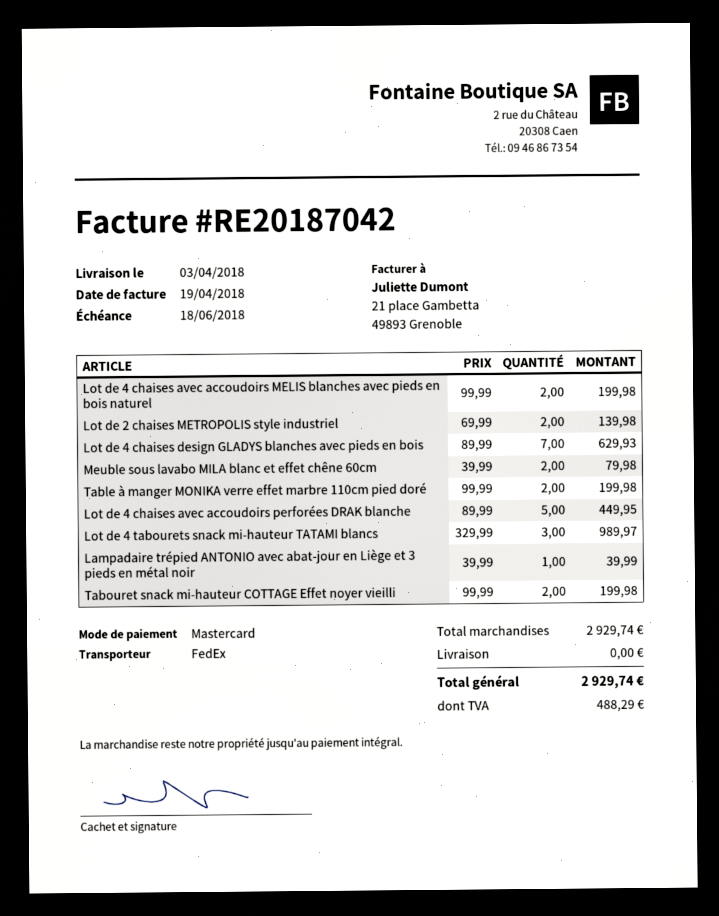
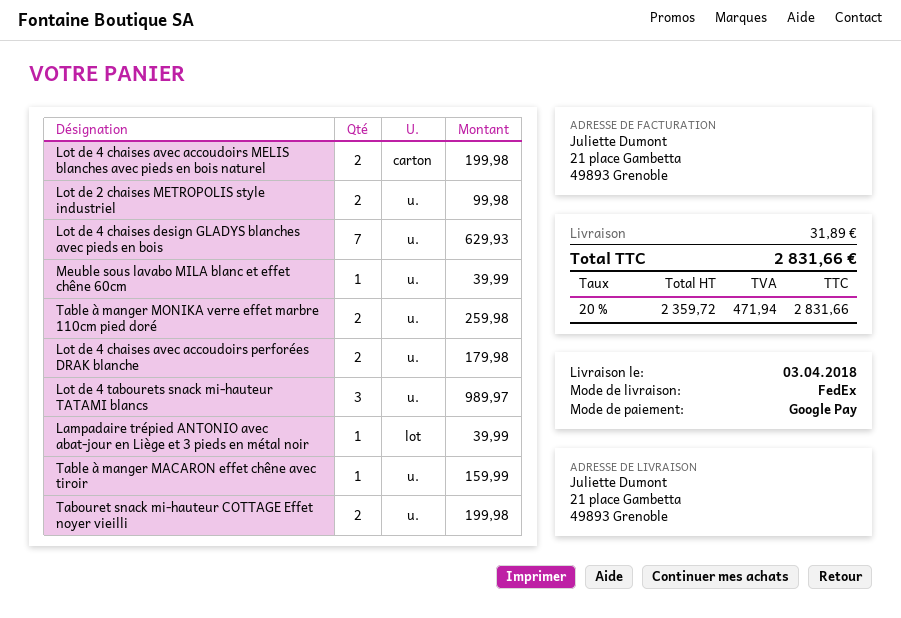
payment method: Mastercard -> Google Pay
Lot de 2 chaises METROPOLIS style industriel: 2 for 139.98 -> 2 for 99.98
Meuble sous lavabo MILA blanc et effet chêne 60cm: 2 for 79.98 -> 1 for 39.99
Table à manger MONIKA verre effet marbre 110cm pied doré: 2 for 199.98 -> 2 for 259.98
Lot de 4 chaises avec accoudoirs perforées DRAK blanche: 5 for 449.95 -> 2 for 179.98
Table à manger MACARON effet chêne avec tiroir: none -> 1 for 159.99
shipping: 0.00 -> 31.89
tax: 488.29 -> 471.94
total: 2929.74 -> 2831.66

